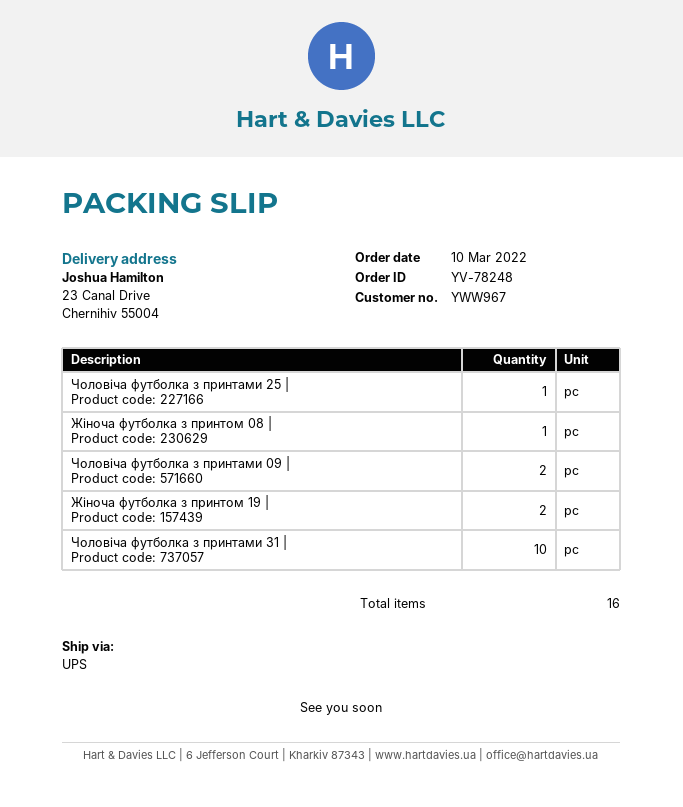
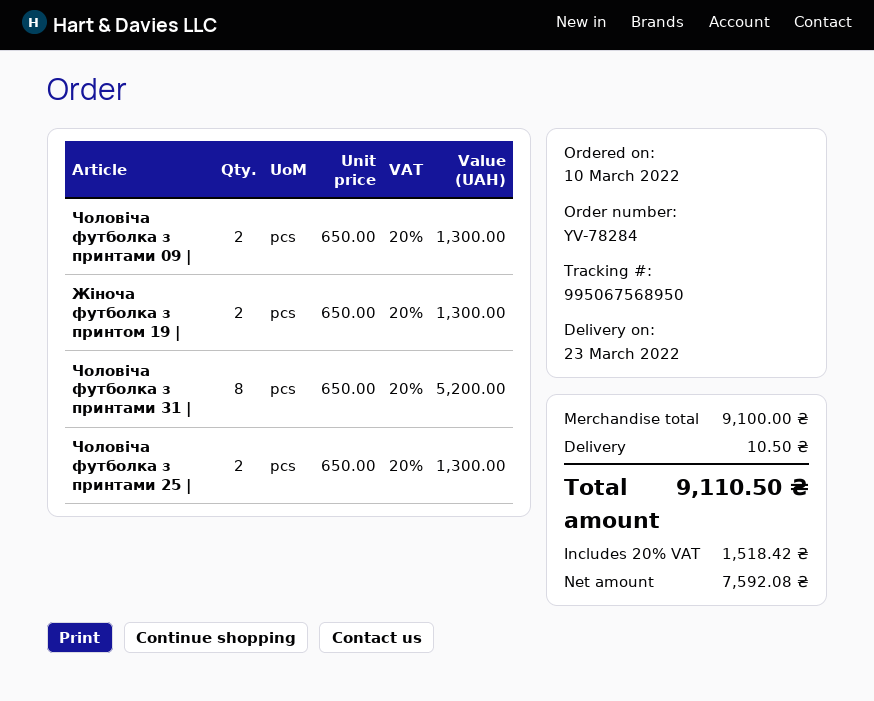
order number: YV-78248 -> YV-78284
Чоловіча футболка з принтами 25 |: 1 -> 2
Жіноча футболка з принтом 08 |: 1 -> none
Чоловіча футболка з принтами 31 |: 10 -> 8

